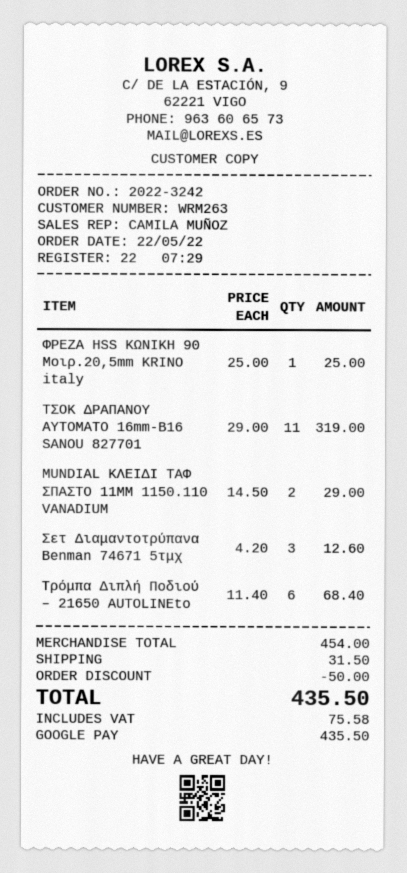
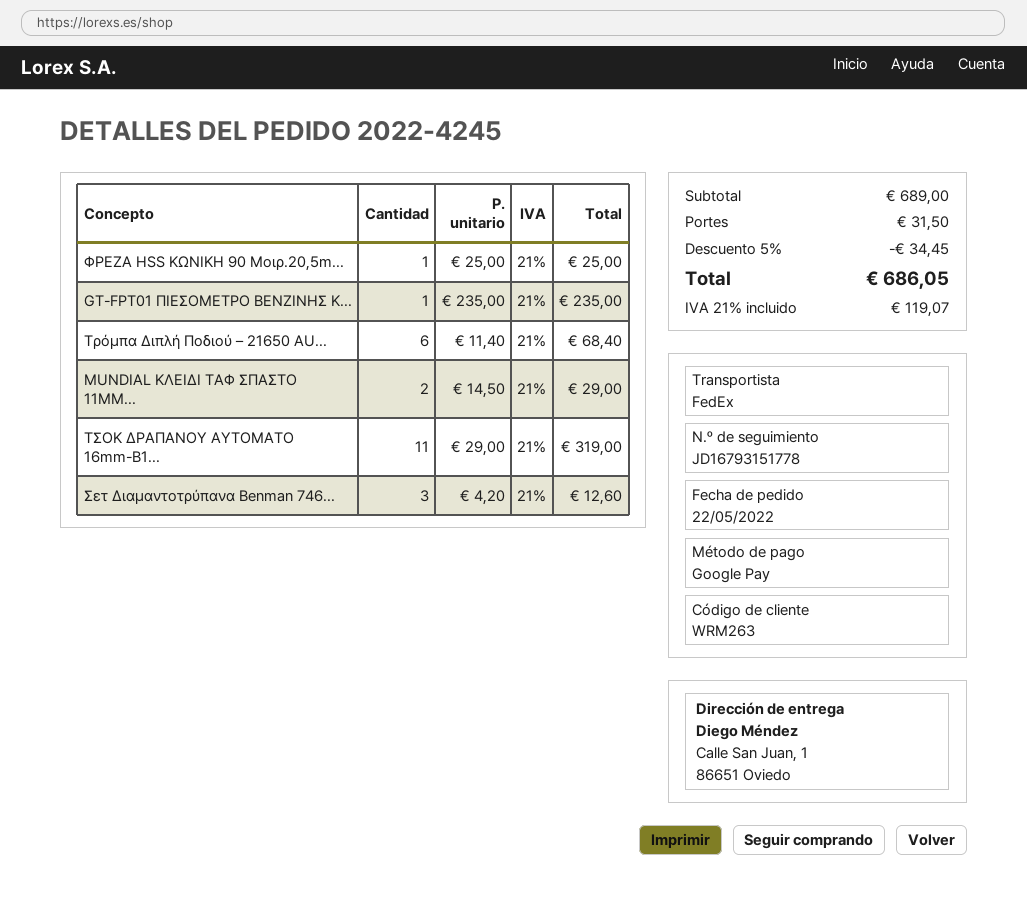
order number: 2022-3242 -> 2022-4245
GT-FPT01 ΠΙΕΣΟΜΕΤΡΟ ΒΕΝΖΙΝΗΣ Κ...: none -> 1 x 235.00 = 235.00
subtotal: 454.00 -> 689.00
discount: 50.00 -> 34.45
tax: 75.58 -> 119.07
total: 435.50 -> 686.05

